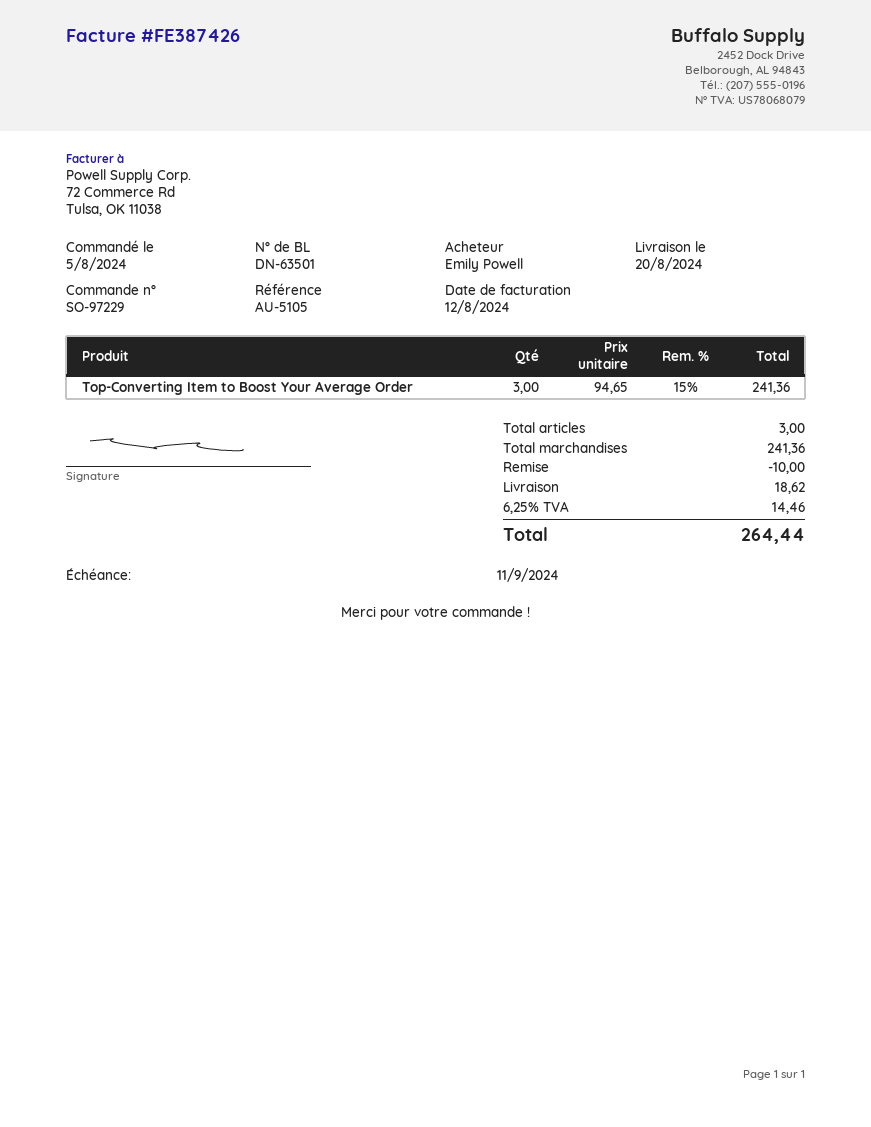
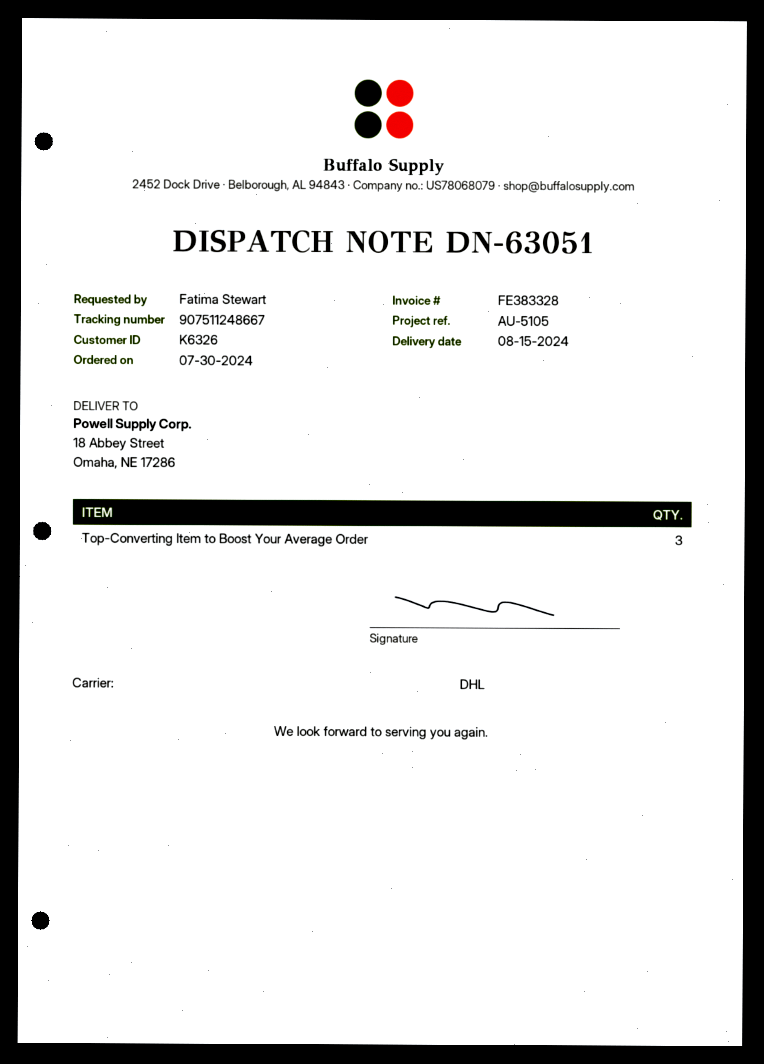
order date: 2024-08-05 -> 2024-07-30
delivery note number: DN-63501 -> DN-63051
delivery date: 2024-08-20 -> 2024-08-15
invoice number: FE387426 -> FE383328
ordered by: Emily Powell -> Fatima Stewart

